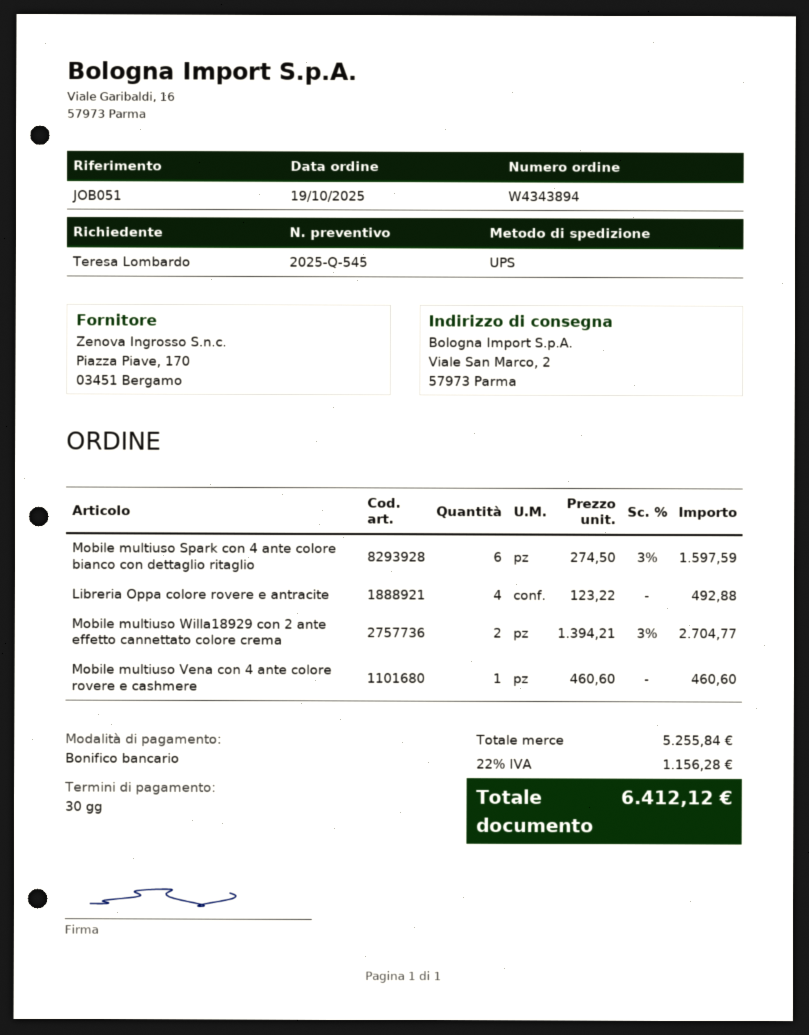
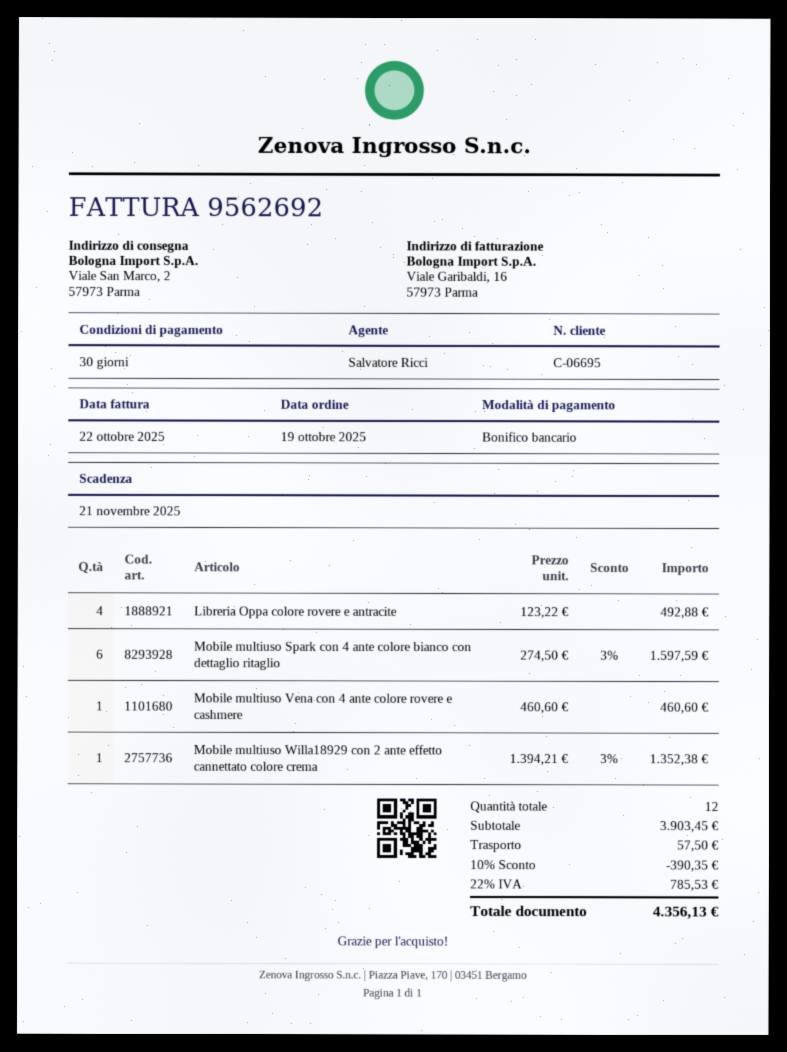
Mobile multiuso Willa18929 con 2 ante effetto cannettato colore crema: 2 x 1394.21 - 3% = 2704.77 -> 1 x 1394.21 - 3% = 1352.38
subtotal: 5255.84 -> 3903.45
discount: none -> 10% = 390.35
shipping: none -> 57.50
tax: 22% = 1156.28 -> 22% = 785.53
total: 6412.12 -> 4356.13

